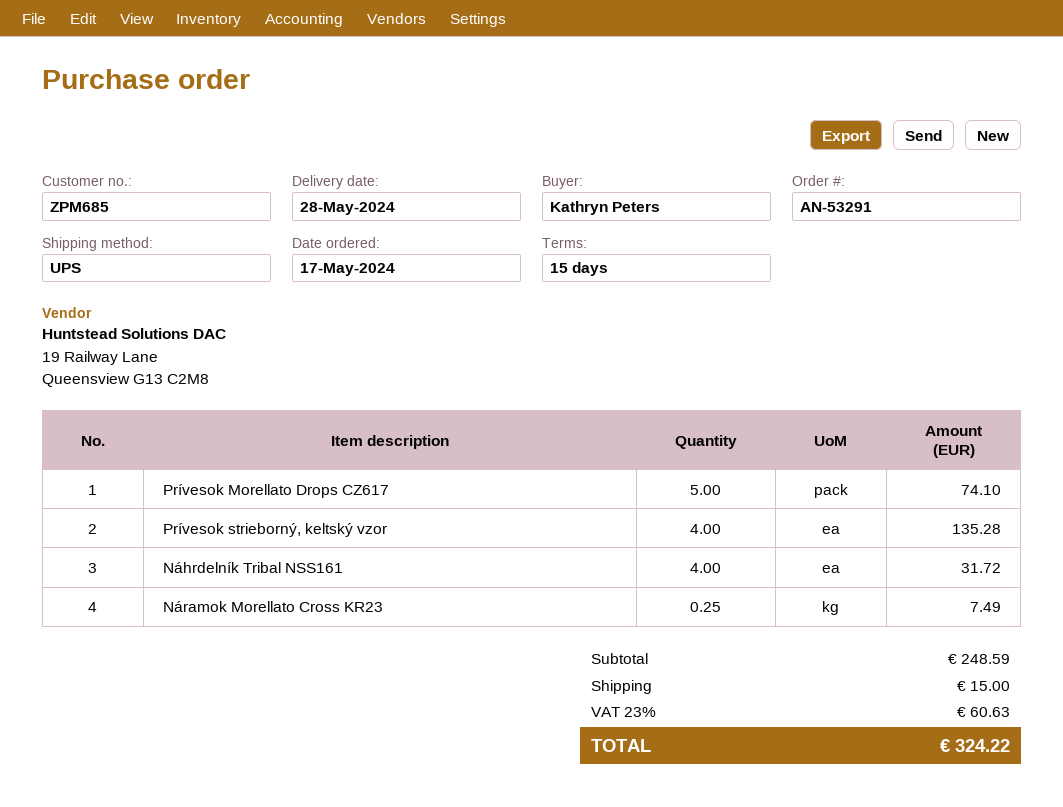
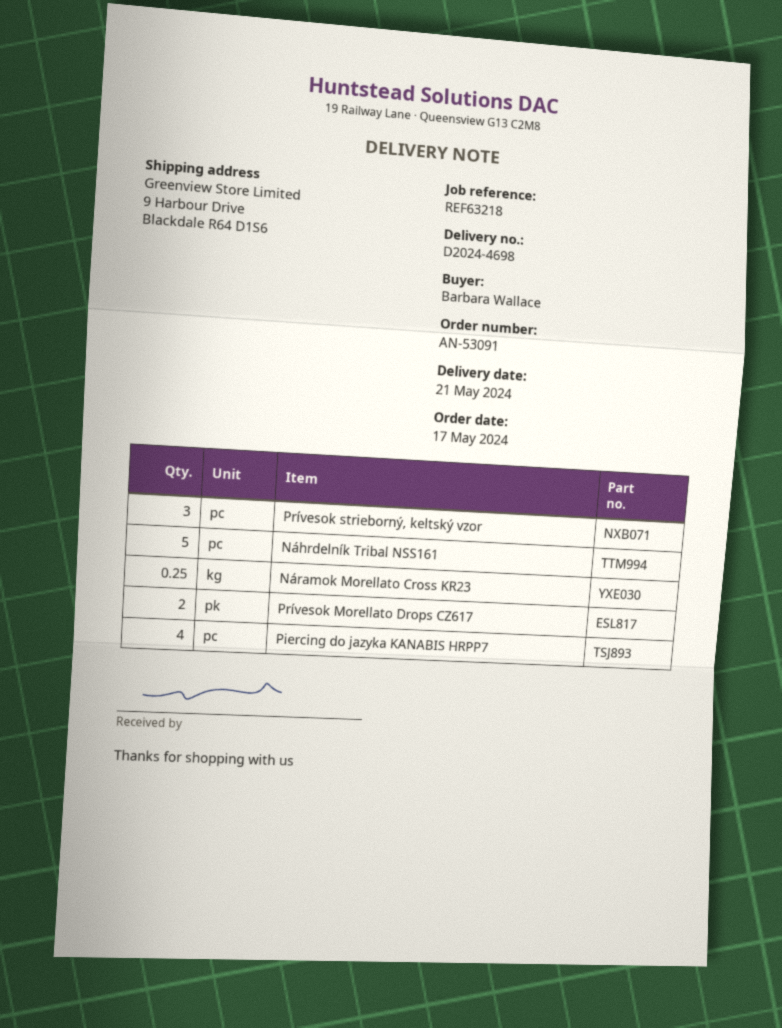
order number: AN-53291 -> AN-53091
delivery date: 2024-05-28 -> 2024-05-21
ordered by: Kathryn Peters -> Barbara Wallace
Prívesok Morellato Drops CZ617: 5 -> 2
Prívesok strieborný, keltský vzor: 4 -> 3
Náhrdelník Tribal NSS161: 4 -> 5
Piercing do jazyka KANABIS HRPP7: none -> 4

